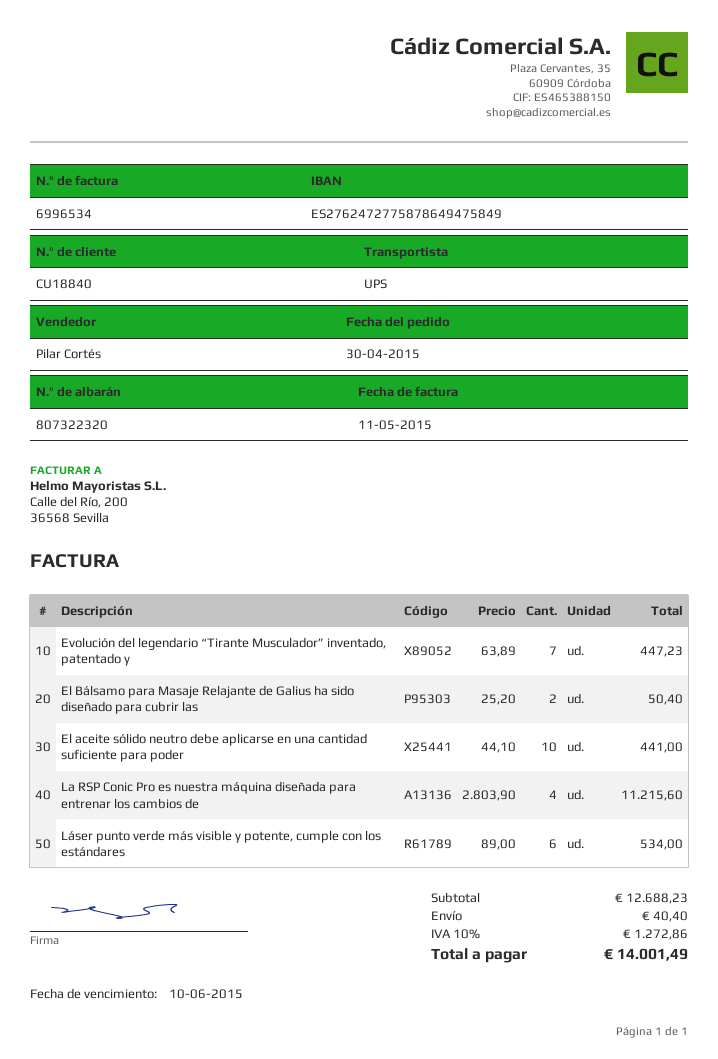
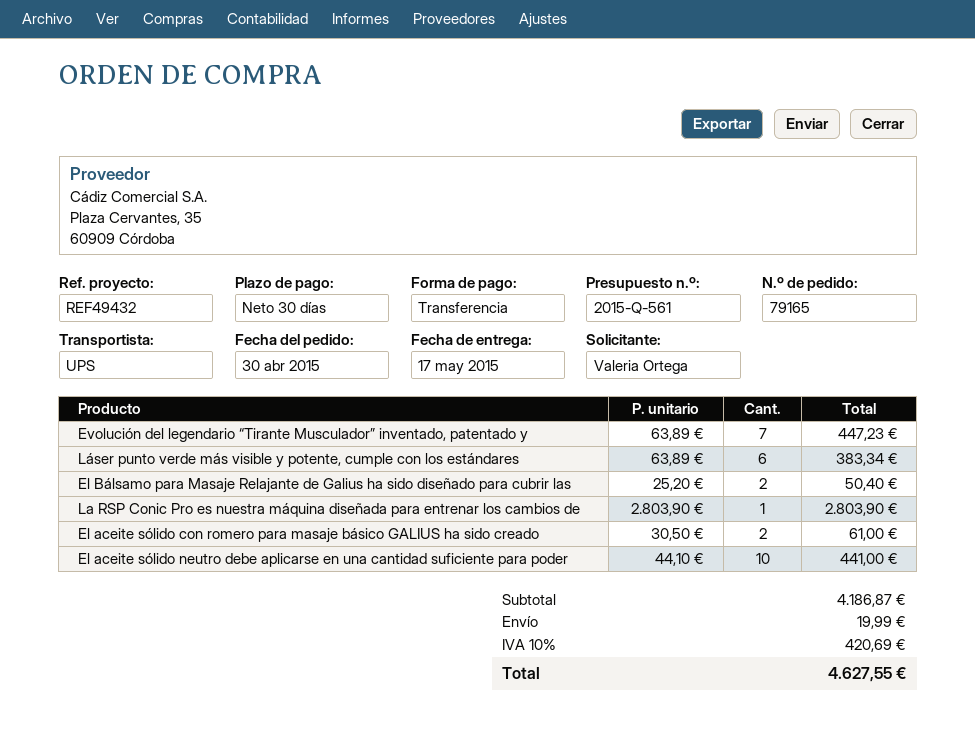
La RSP Conic Pro es nuestra máquina diseñada para entrenar los cambios de: 4 x 2803.90 = 11215.60 -> 1 x 2803.90 = 2803.90
Láser punto verde más visible y potente, cumple con los estándares: 6 x 89.00 = 534.00 -> 6 x 63.89 = 383.34
El aceite sólido con romero para masaje básico GALIUS ha sido creado: none -> 2 x 30.50 = 61.00
subtotal: 12688.23 -> 4186.87
shipping: 40.40 -> 19.99
tax: 10% = 1272.86 -> 10% = 420.69
total: 14001.49 -> 4627.55

